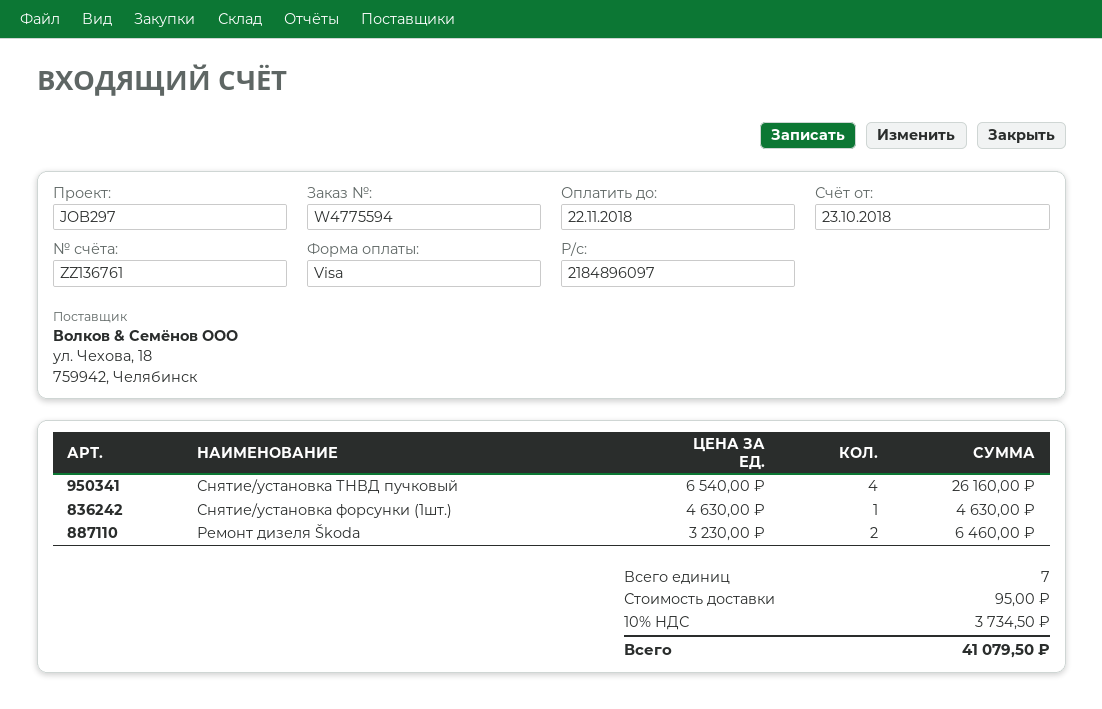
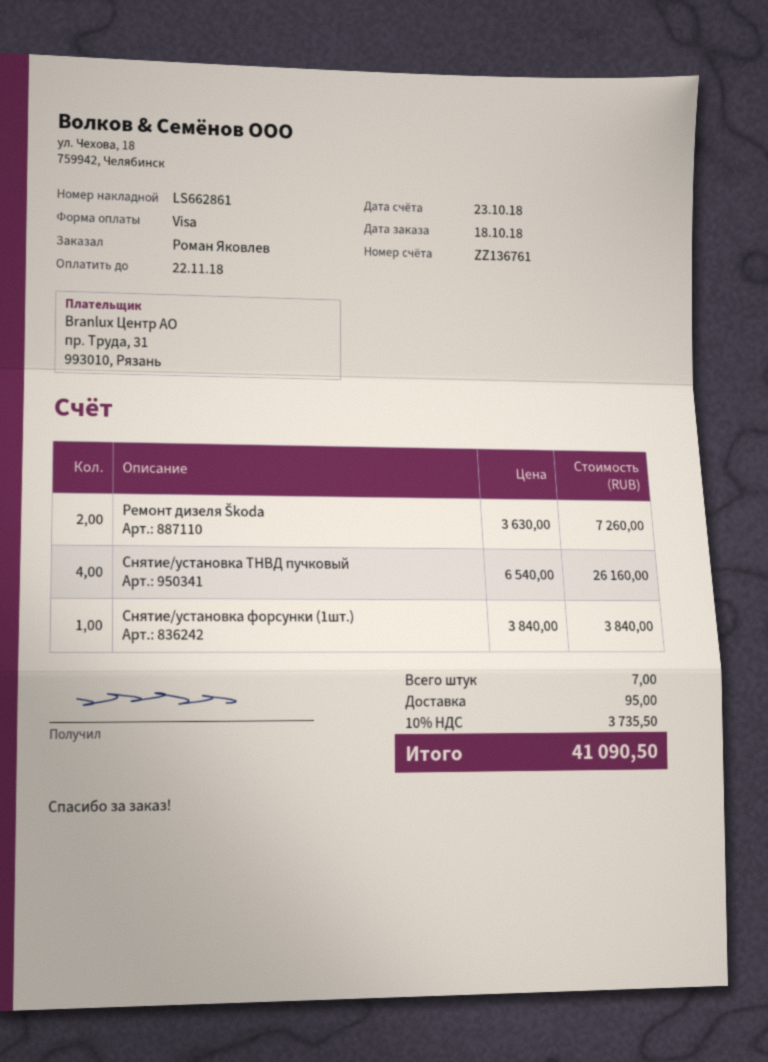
Снятие/установка форсунки (1шт.): 1 x 4630.00 = 4630.00 -> 1 x 3840.00 = 3840.00
Ремонт дизеля Škoda: 2 x 3230.00 = 6460.00 -> 2 x 3630.00 = 7260.00
tax: 10% = 3734.50 -> 10% = 3735.50
total: 41079.50 -> 41090.50

